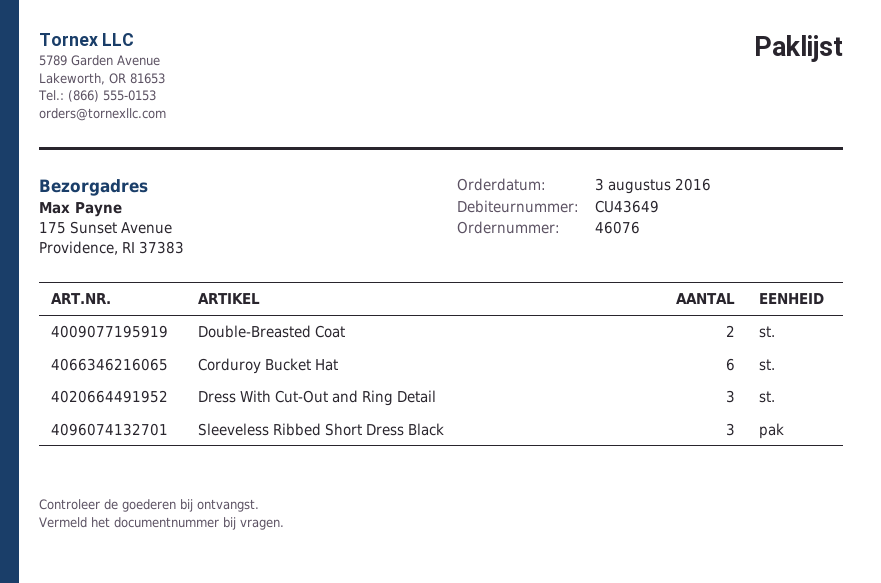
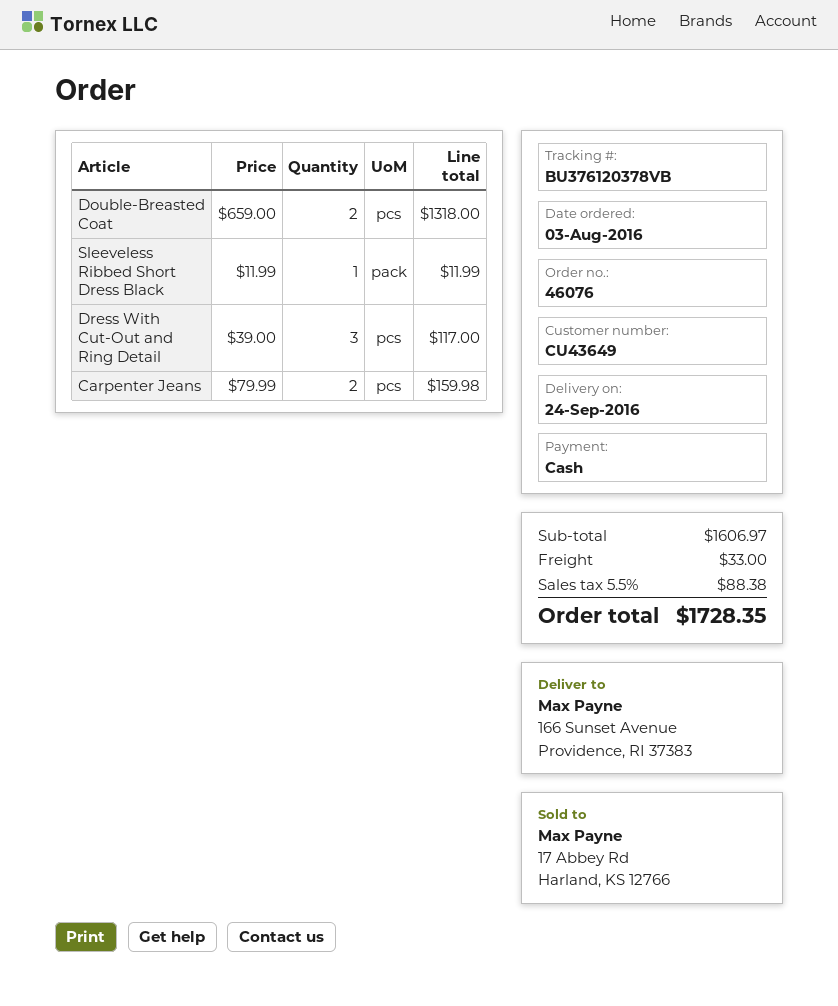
ship to: 175 Sunset Avenue, Providence, RI 37383 -> 166 Sunset Avenue, Providence, RI 37383
Corduroy Bucket Hat: 6 -> none
Sleeveless Ribbed Short Dress Black: 3 -> 1
Carpenter Jeans: none -> 2

